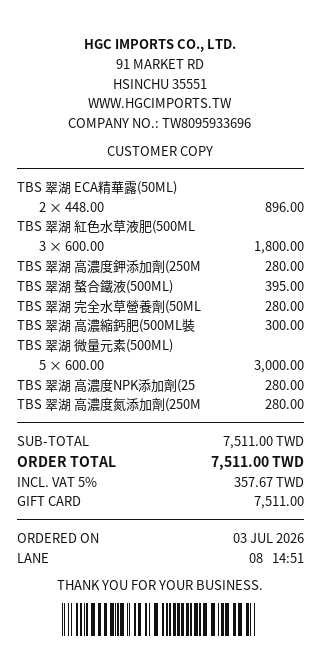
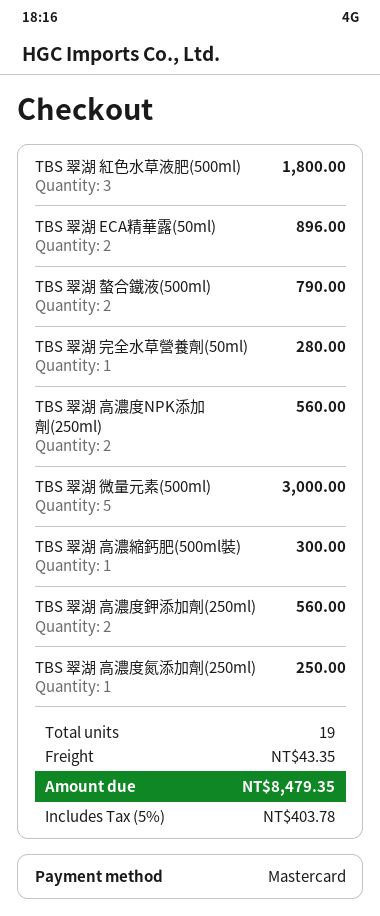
payment method: gift card -> Mastercard
TBS 翠湖 高濃度鉀添加劑(250M: 1 for 280.00 -> 2 for 560.00
TBS 翠湖 螯合鐵液(500ML): 1 for 395.00 -> 2 for 790.00
TBS 翠湖 高濃度NPK添加劑(25: 1 for 280.00 -> 2 for 560.00
TBS 翠湖 高濃度氮添加劑(250M: 1 for 280.00 -> 1 for 250.00
shipping: none -> 43.35
tax: 5% = 357.67 -> 5% = 403.78
total: 7511.00 -> 8479.35

